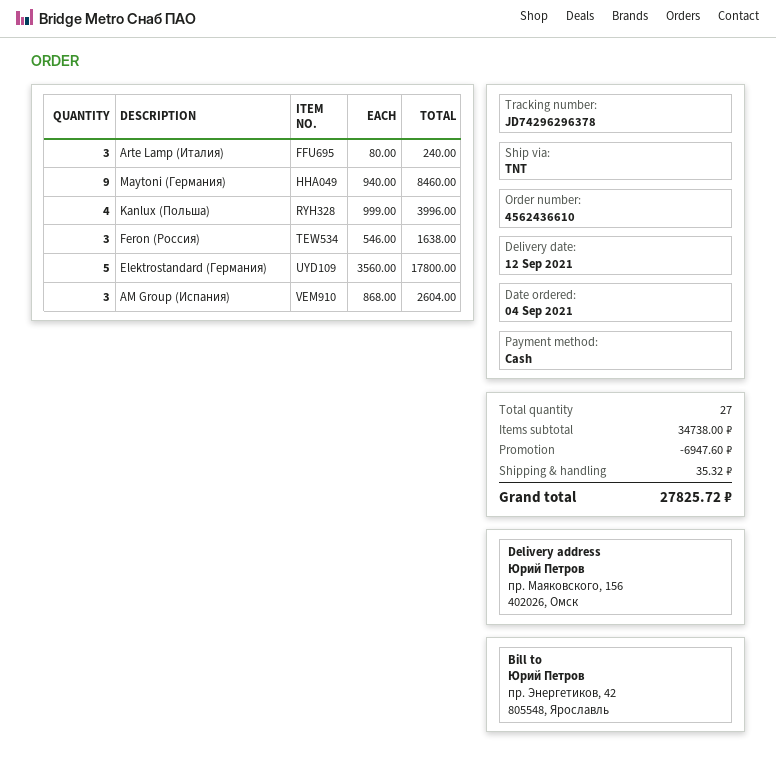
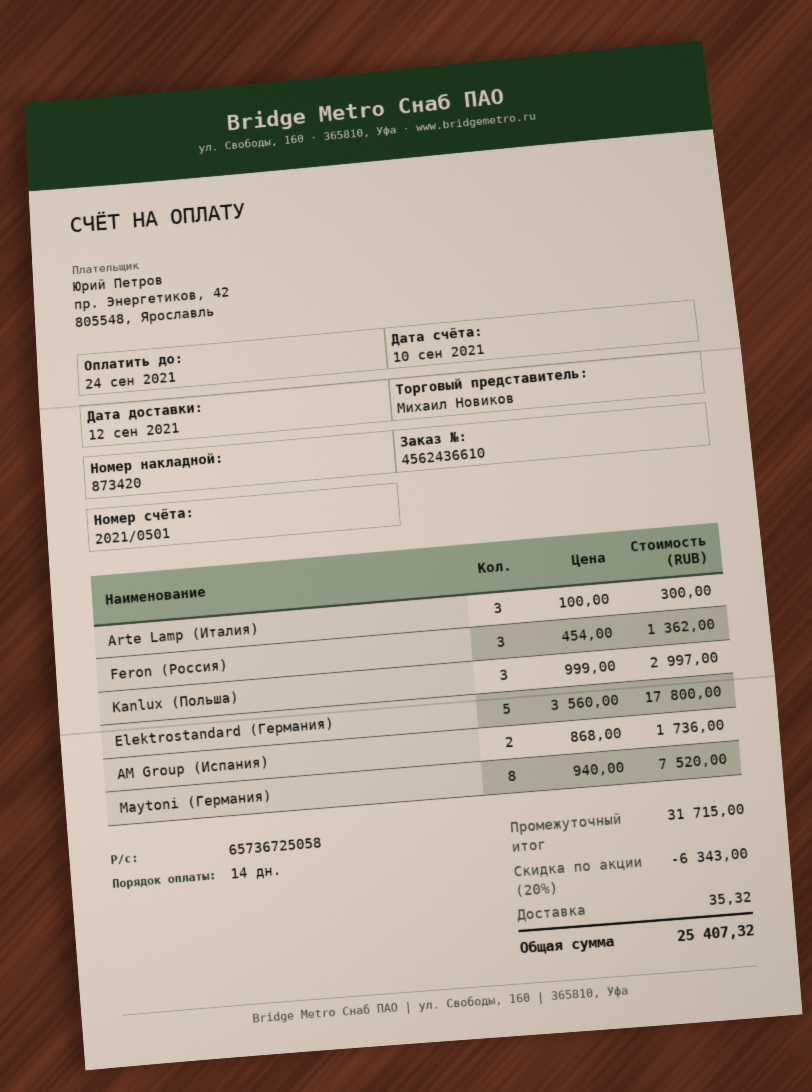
Arte Lamp (Италия): 3 x 80.00 = 240.00 -> 3 x 100.00 = 300.00
Maytoni (Германия): 9 x 940.00 = 8460.00 -> 8 x 940.00 = 7520.00
Kanlux (Польша): 4 x 999.00 = 3996.00 -> 3 x 999.00 = 2997.00
Feron (Россия): 3 x 546.00 = 1638.00 -> 3 x 454.00 = 1362.00
AM Group (Испания): 3 x 868.00 = 2604.00 -> 2 x 868.00 = 1736.00
subtotal: 34738.00 -> 31715.00
discount: 6947.60 -> 6343.00
total: 27825.72 -> 25407.32

